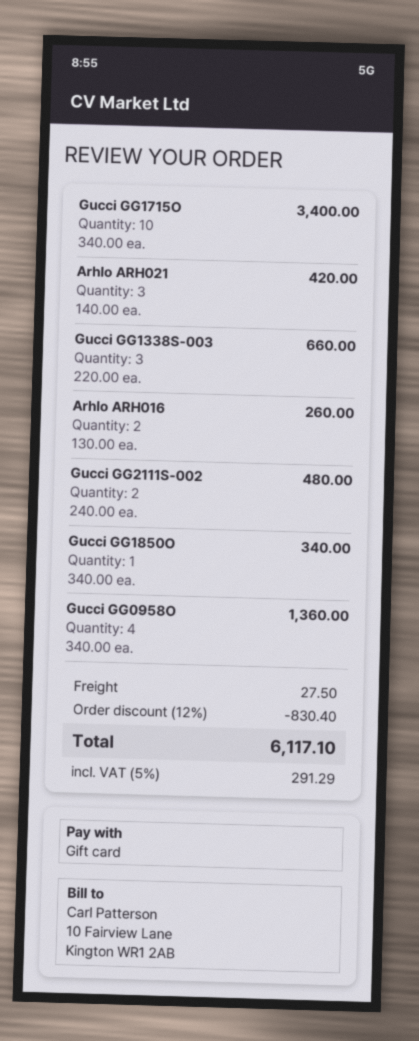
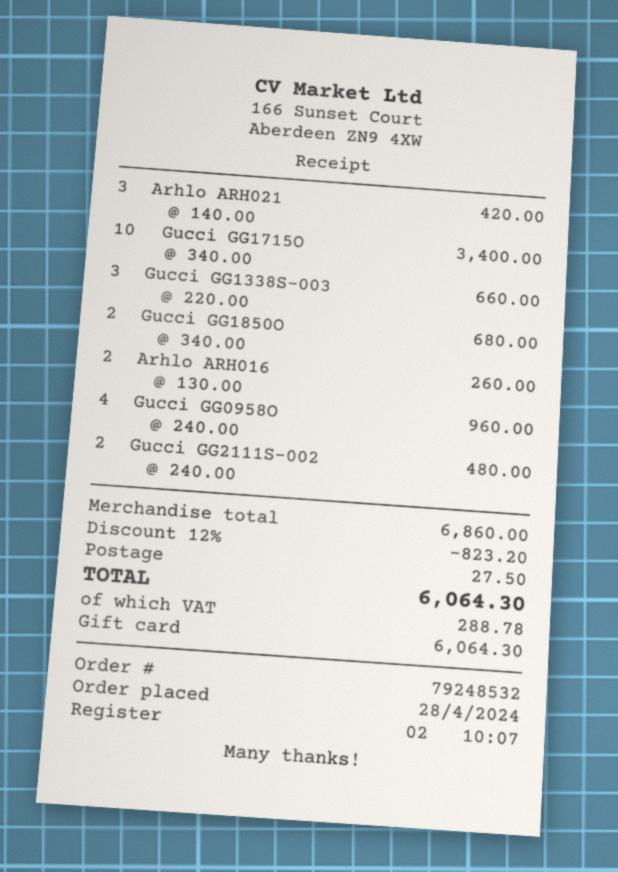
Gucci GG1850O: 1 x 340.00 = 340.00 -> 2 x 340.00 = 680.00
Gucci GG0958O: 4 x 340.00 = 1360.00 -> 4 x 240.00 = 960.00
discount: 12% = 830.40 -> 12% = 823.20
tax: 291.29 -> 288.78
total: 6117.10 -> 6064.30

